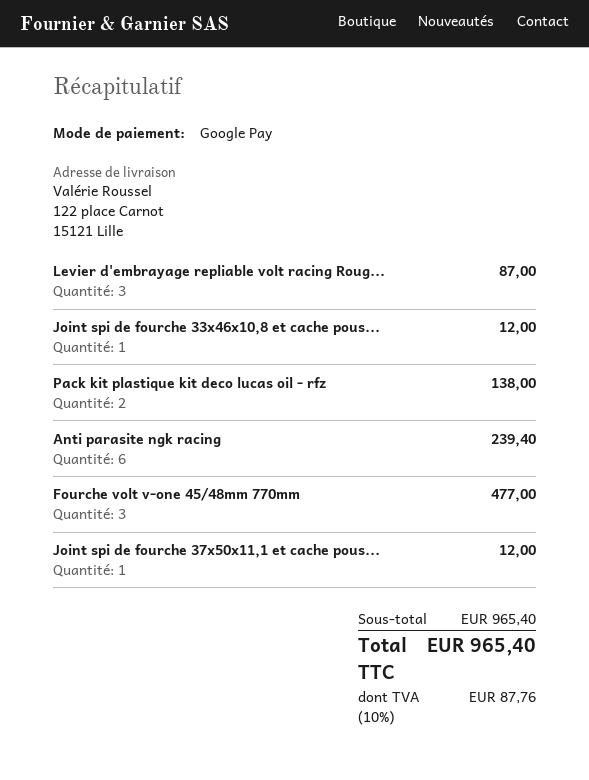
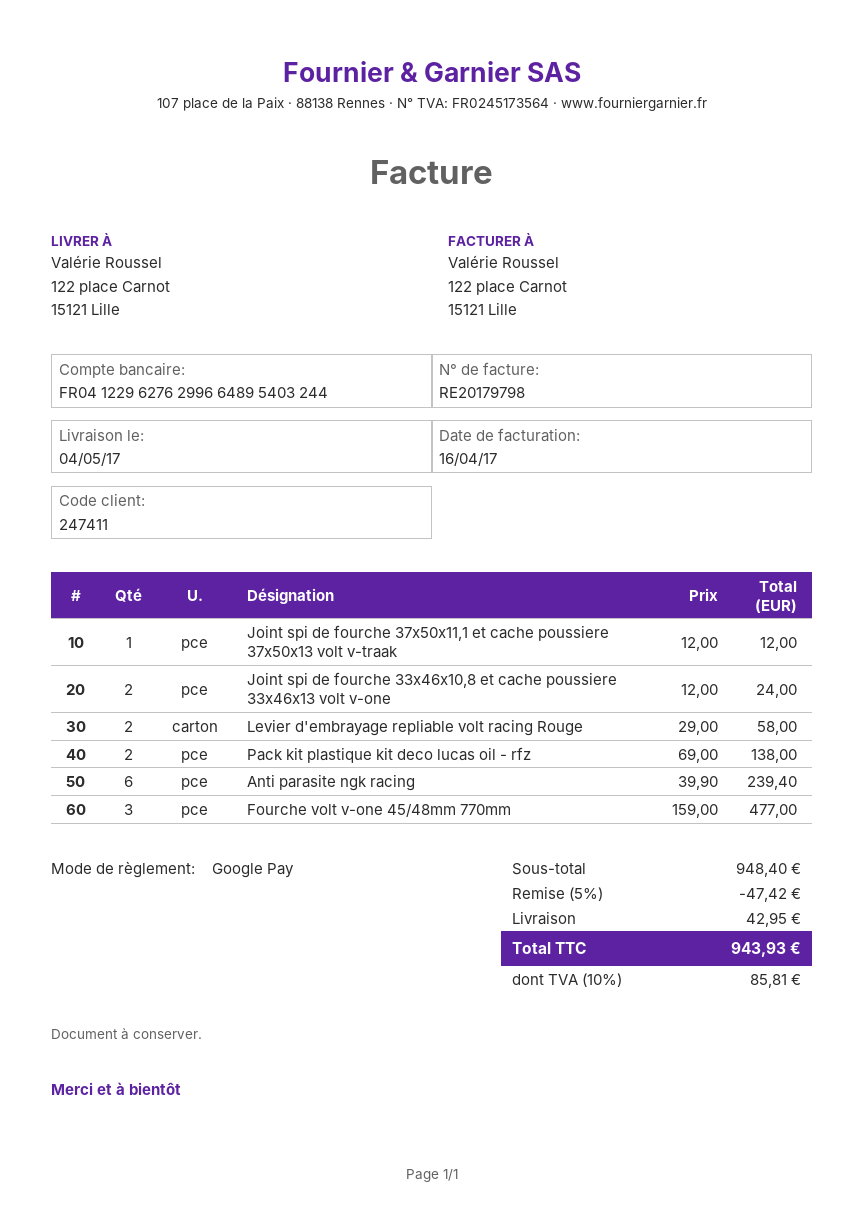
Levier d'embrayage repliable volt racing Roug...: 3 for 87.00 -> 2 for 58.00
Joint spi de fourche 33x46x10,8 et cache pous...: 1 for 12.00 -> 2 for 24.00
subtotal: 965.40 -> 948.40
discount: none -> 5% = 47.42
shipping: none -> 42.95
tax: 10% = 87.76 -> 10% = 85.81
total: 965.40 -> 943.93

